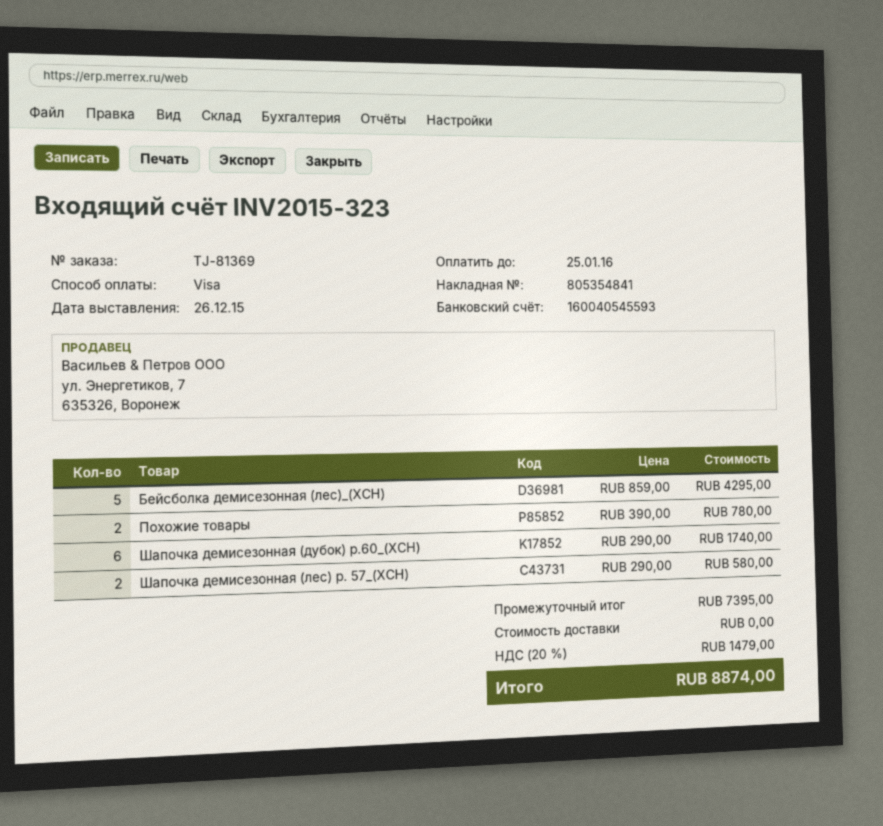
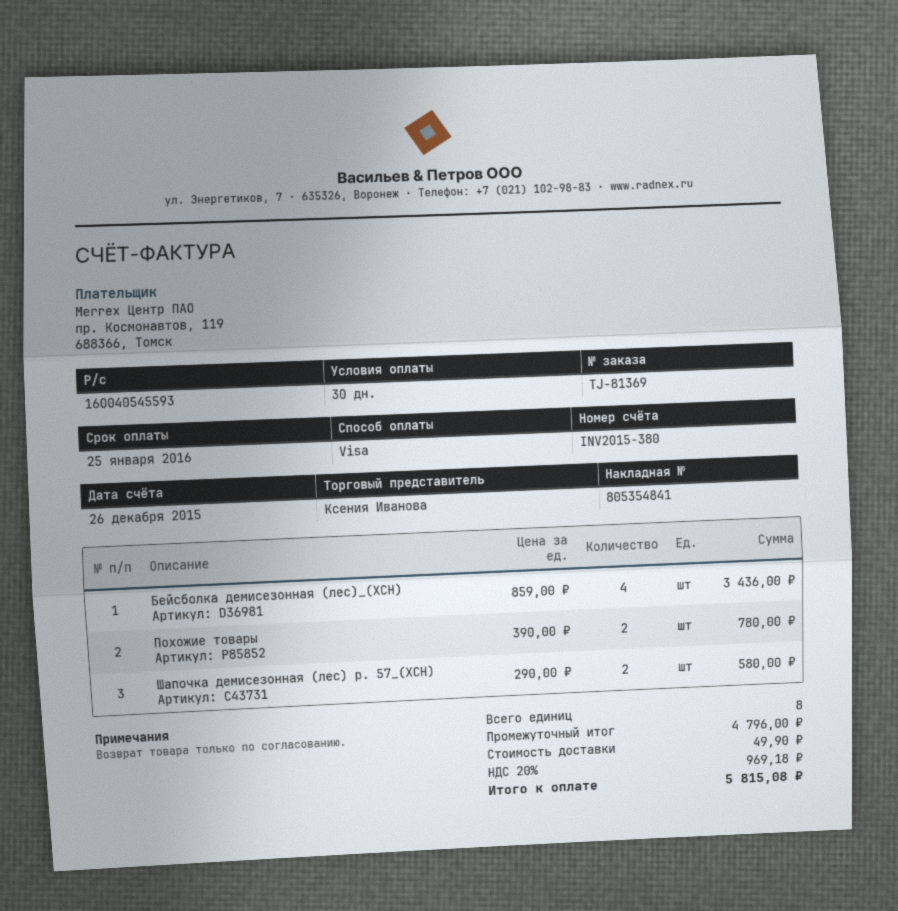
invoice number: INV2015-323 -> INV2015-380
Бейсболка демисезонная (лес)_(ХСН): 5 x 859.00 = 4295.00 -> 4 x 859.00 = 3436.00
Шапочка демисезонная (дубок) р.60_(ХСН): 6 x 290.00 = 1740.00 -> none
subtotal: 7395.00 -> 4796.00
shipping: 0.00 -> 49.90
tax: 20% = 1479.00 -> 20% = 969.18
total: 8874.00 -> 5815.08

